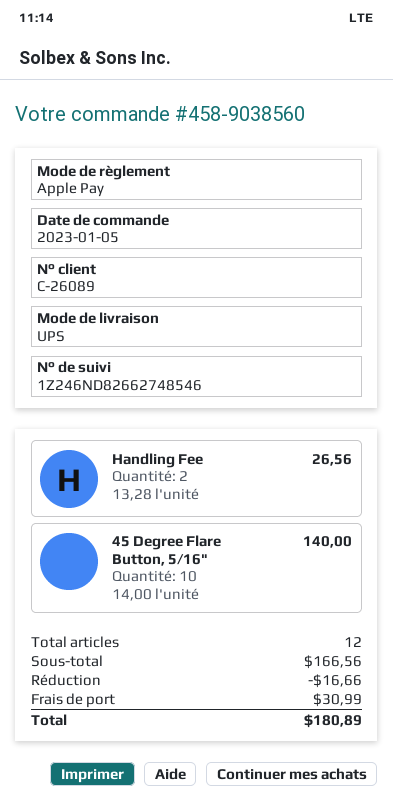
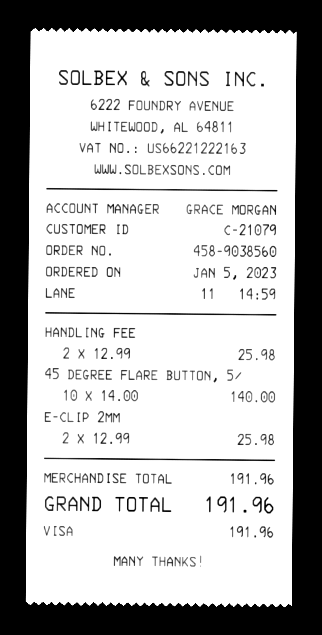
customer number: C-26089 -> C-21079
payment method: Apple Pay -> Visa
Handling Fee: 2 x 13.28 = 26.56 -> 2 x 12.99 = 25.98
E-CLIP 2MM: none -> 2 x 12.99 = 25.98
subtotal: 166.56 -> 191.96
discount: 16.66 -> none
shipping: 30.99 -> none
total: 180.89 -> 191.96

